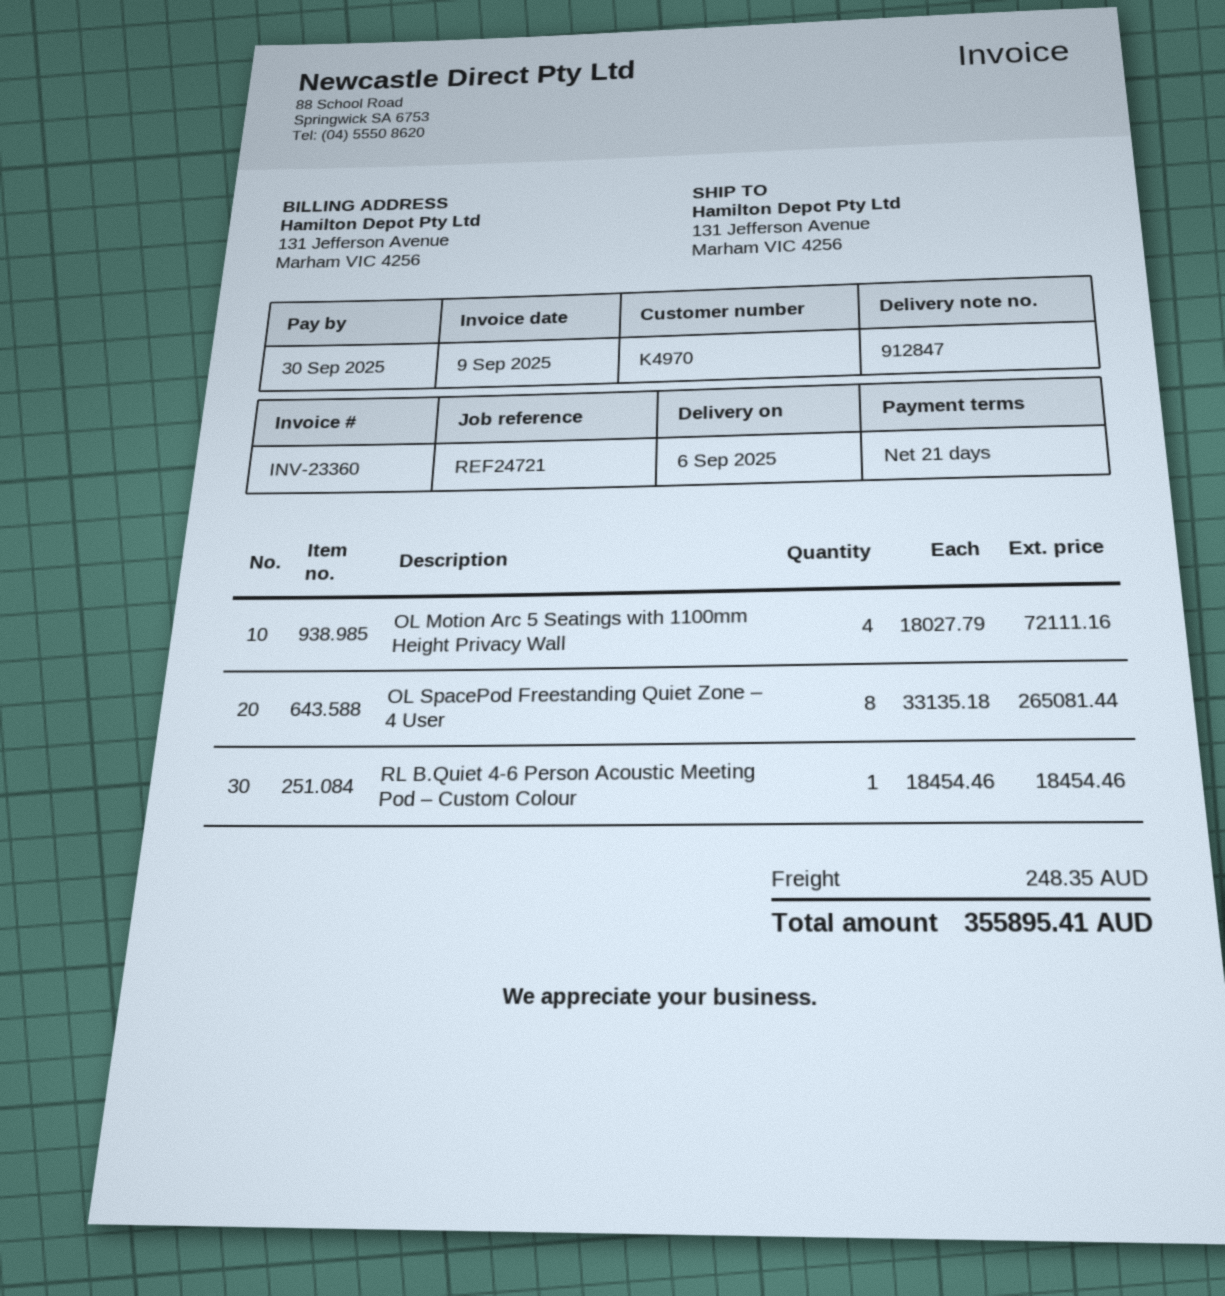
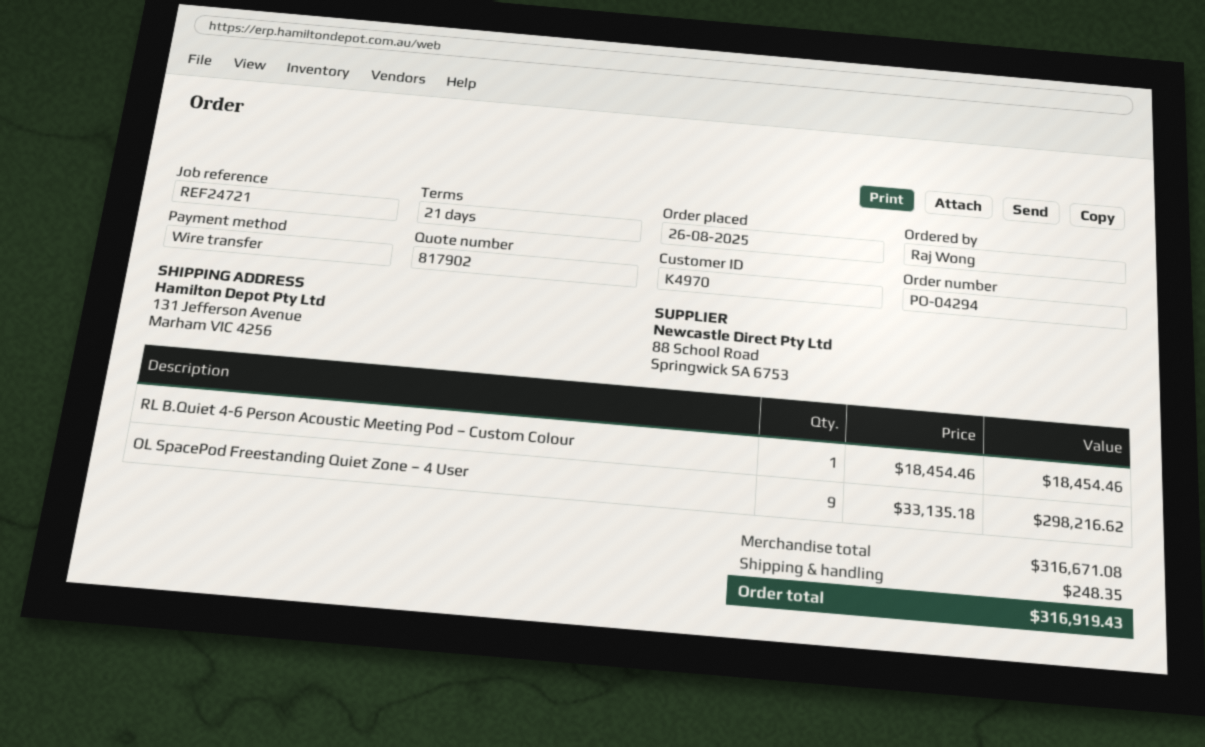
OL Motion Arc 5 Seatings with 1100mm Height Privacy Wall: 4 x 18027.79 = 72111.16 -> none
OL SpacePod Freestanding Quiet Zone – 4 User: 8 x 33135.18 = 265081.44 -> 9 x 33135.18 = 298216.62
total: 355895.41 -> 316919.43

